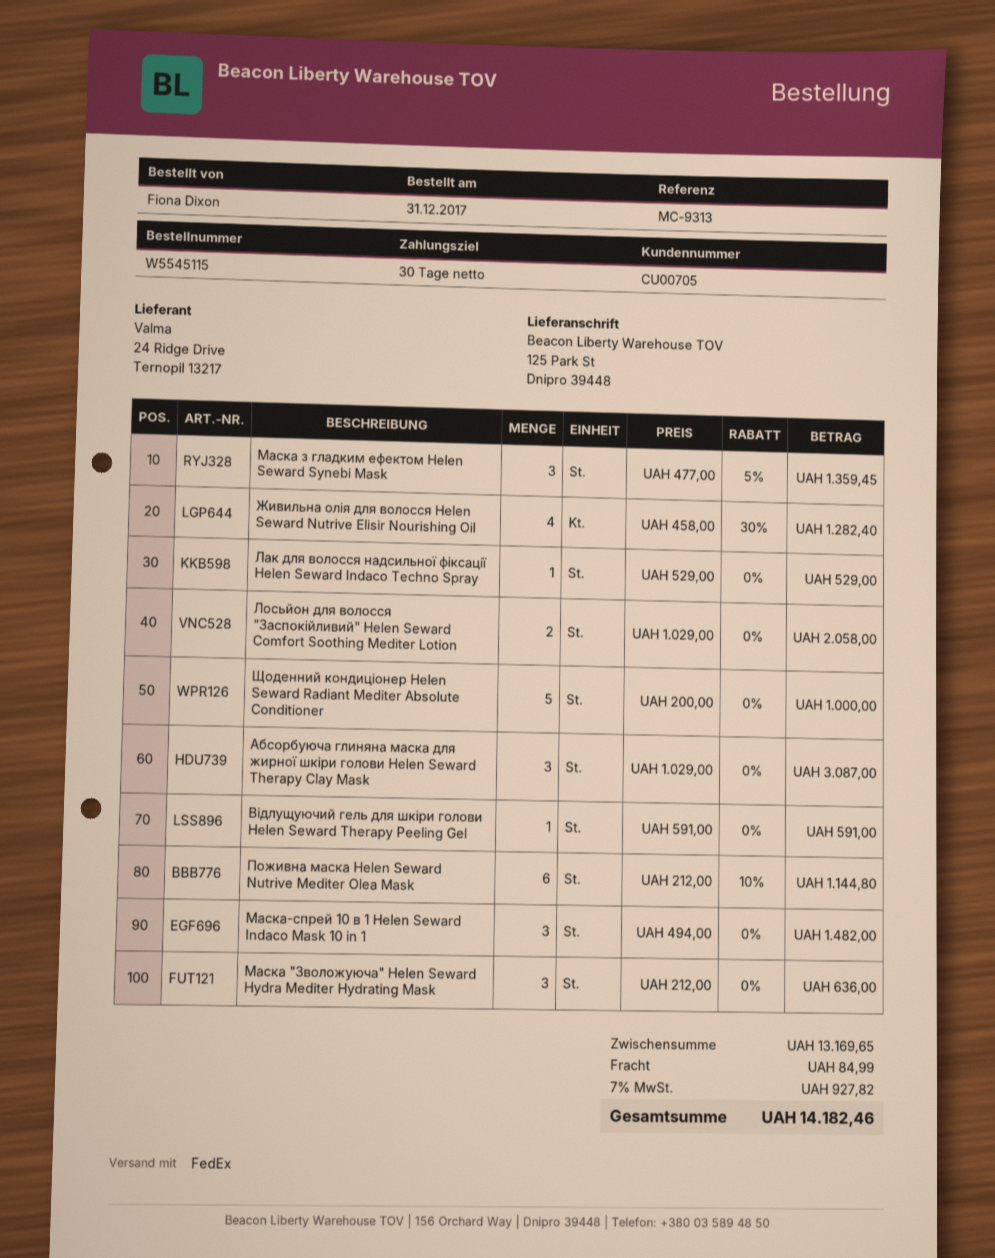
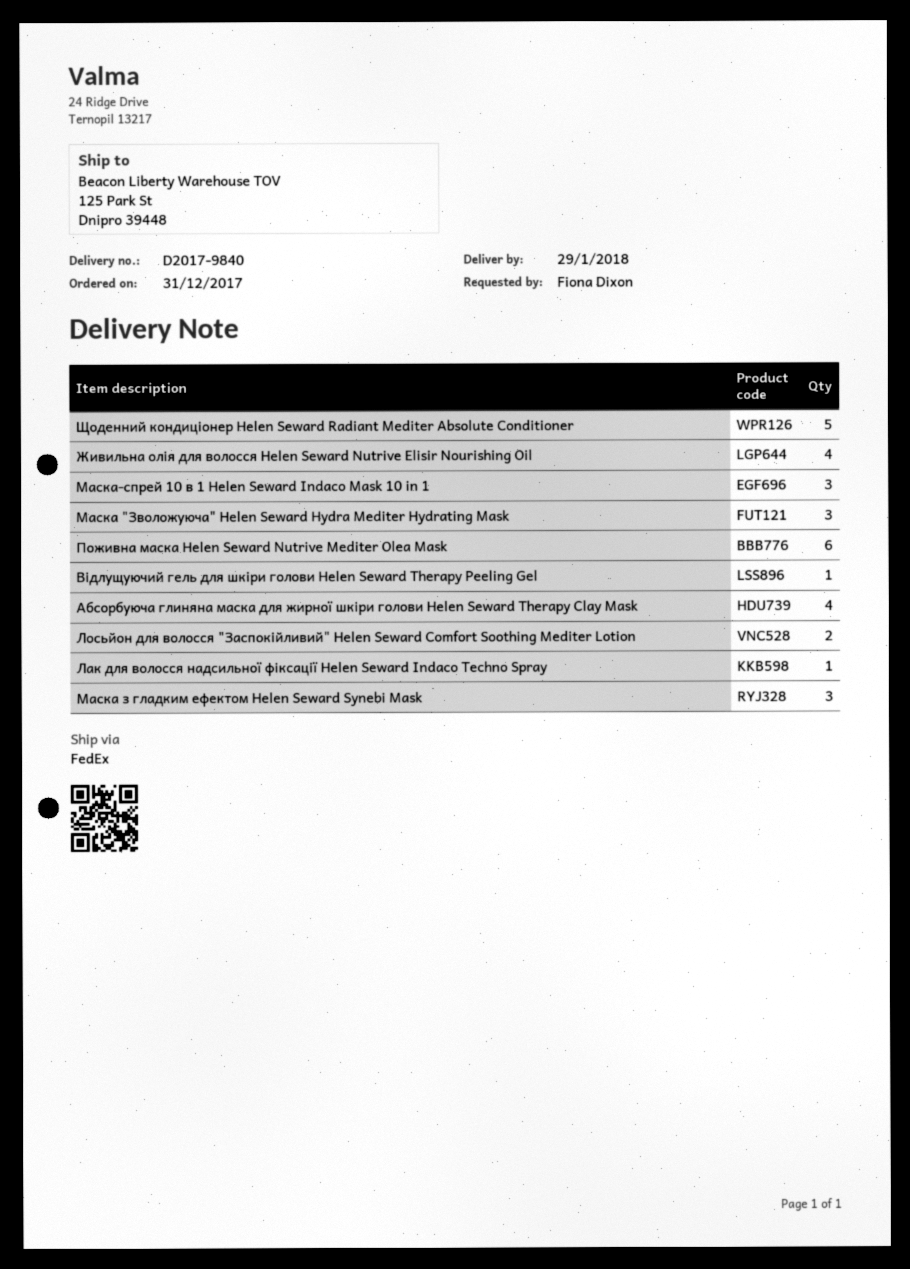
Абсорбуюча глиняна маска для жирної шкіри голови Helen Seward Therapy Clay Mask: 3 -> 4

